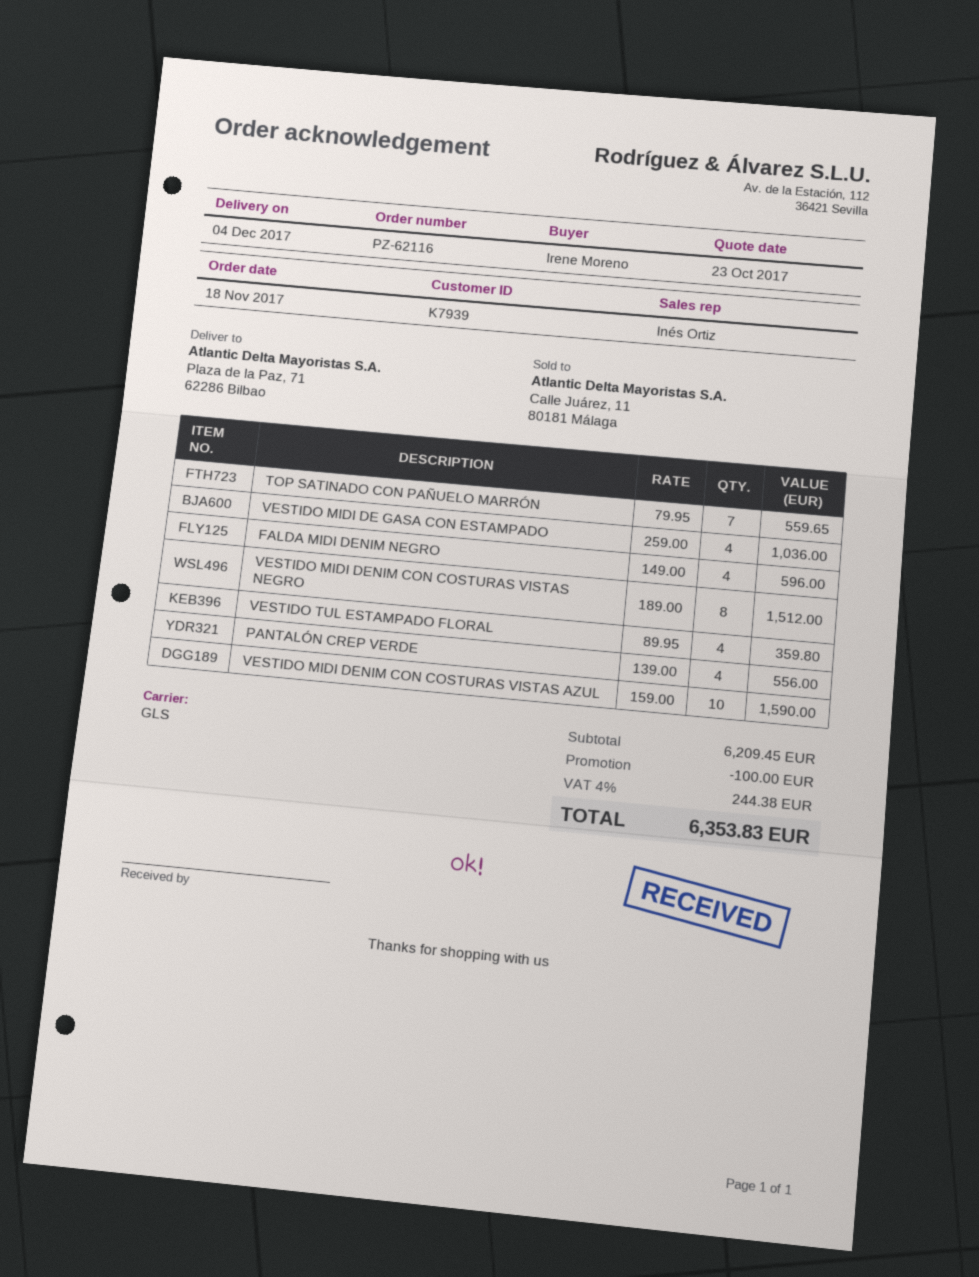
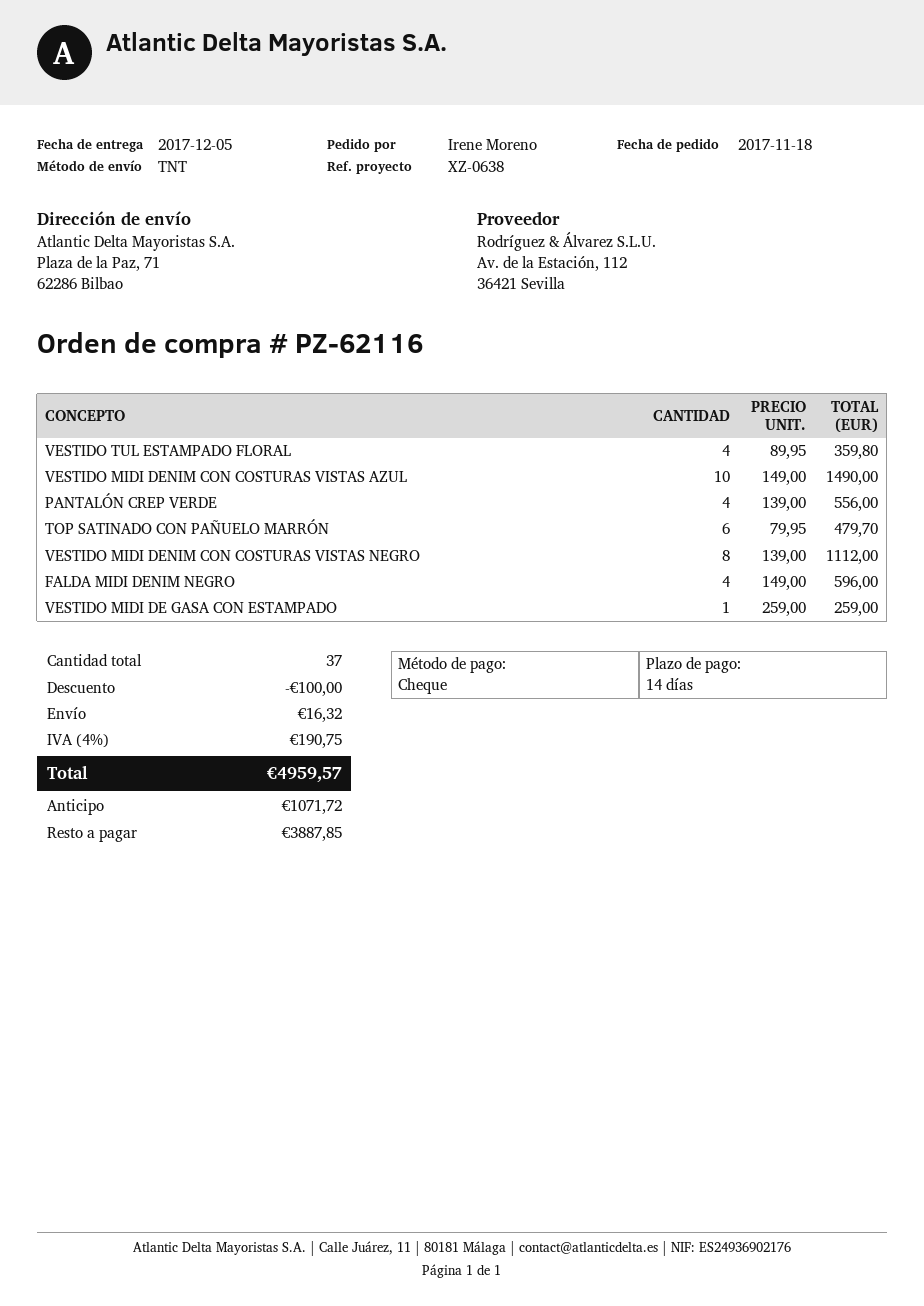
delivery date: 2017-12-04 -> 2017-12-05
shipping method: GLS -> TNT
TOP SATINADO CON PAÑUELO MARRÓN: 7 x 79.95 = 559.65 -> 6 x 79.95 = 479.70
VESTIDO MIDI DE GASA CON ESTAMPADO: 4 x 259.00 = 1036.00 -> 1 x 259.00 = 259.00
VESTIDO MIDI DENIM CON COSTURAS VISTAS NEGRO: 8 x 189.00 = 1512.00 -> 8 x 139.00 = 1112.00
VESTIDO MIDI DENIM CON COSTURAS VISTAS AZUL: 10 x 159.00 = 1590.00 -> 10 x 149.00 = 1490.00
shipping: none -> 16.32
tax: 4% = 244.38 -> 4% = 190.75
total: 6353.83 -> 4959.57

